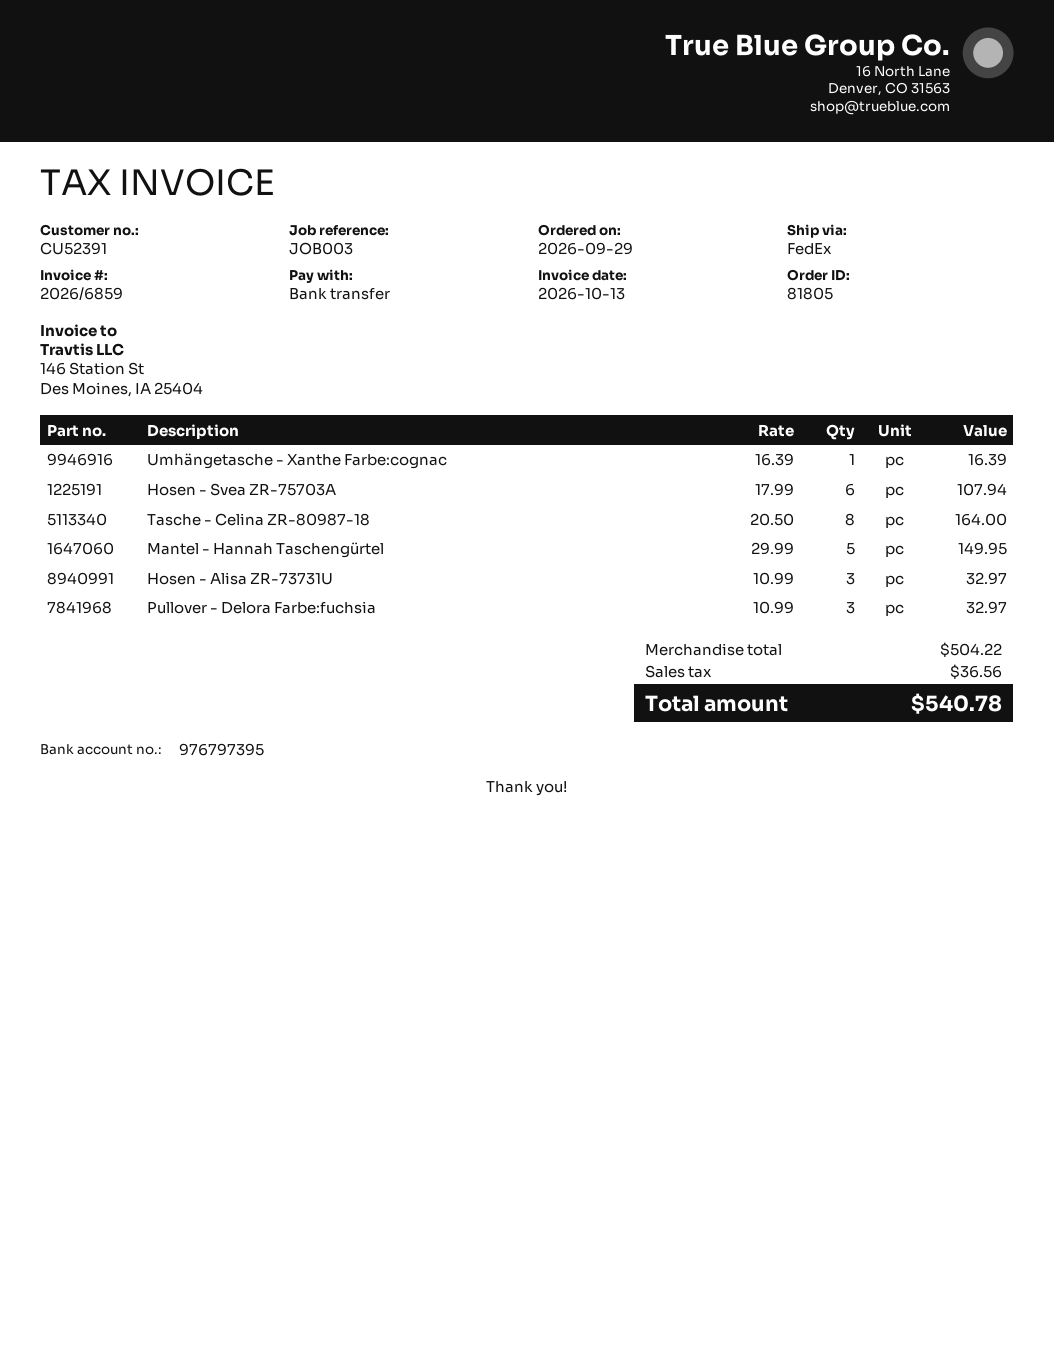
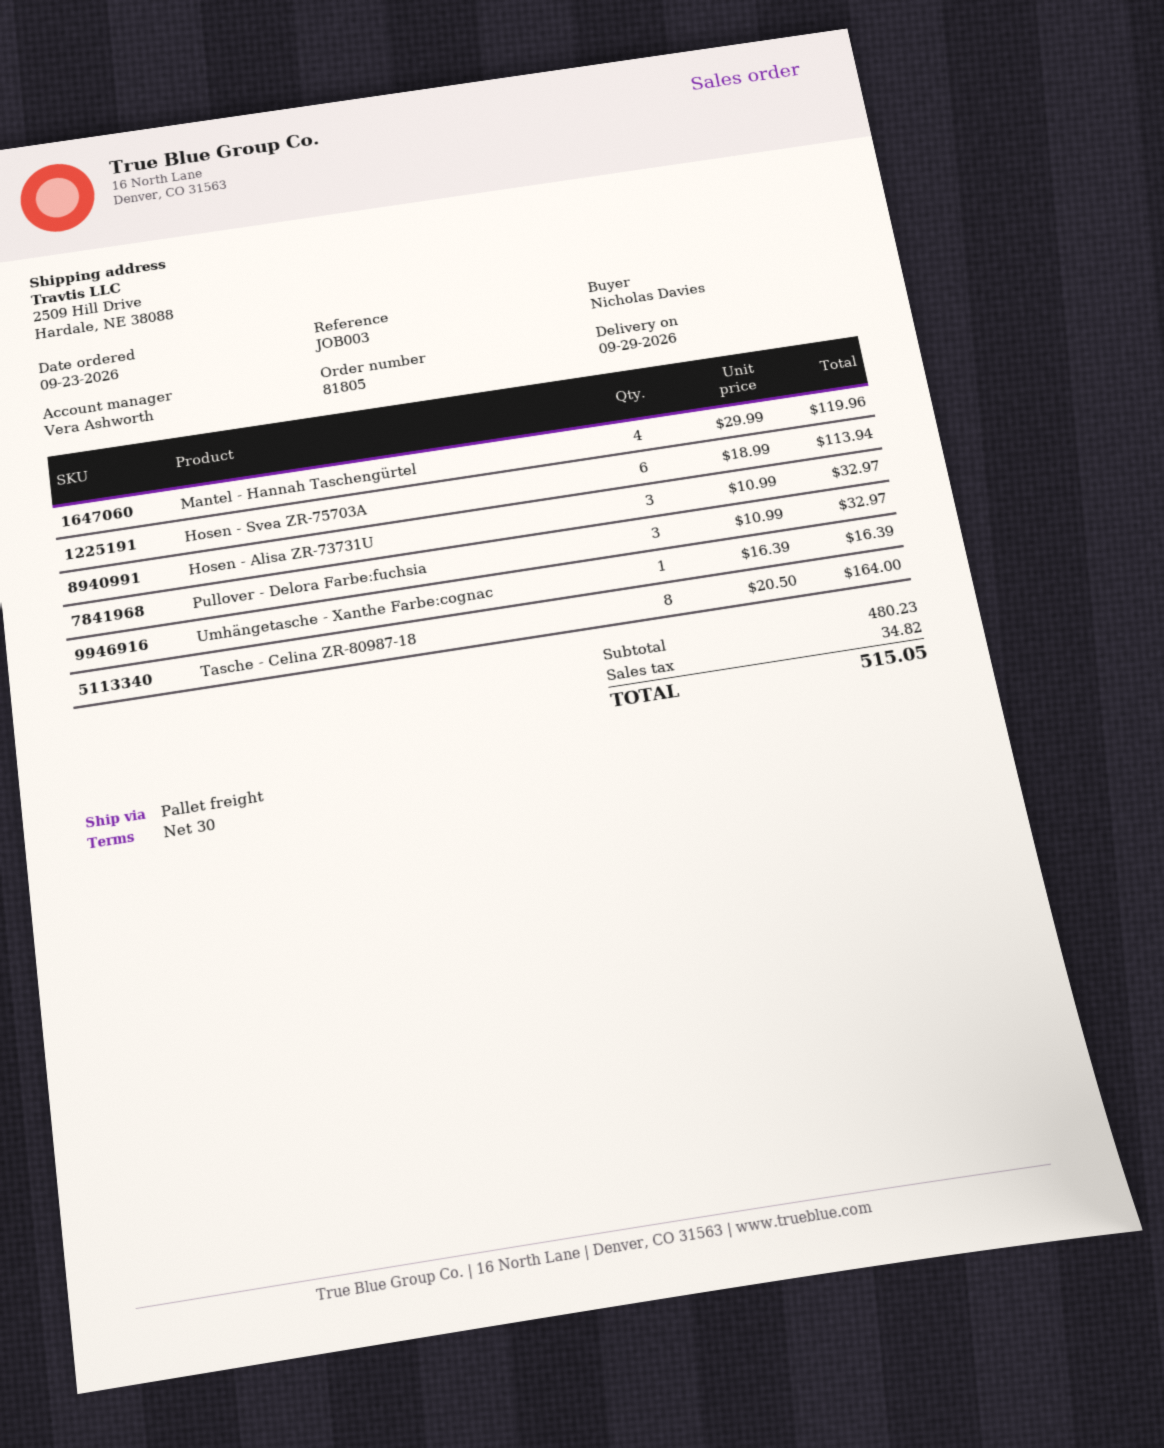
order date: 2026-09-29 -> 2026-09-23
shipping method: FedEx -> pallet freight
Hosen - Svea ZR-75703A: 6 x 17.99 = 107.94 -> 6 x 18.99 = 113.94
Mantel - Hannah Taschengürtel: 5 x 29.99 = 149.95 -> 4 x 29.99 = 119.96
subtotal: 504.22 -> 480.23
tax: 36.56 -> 34.82
total: 540.78 -> 515.05

